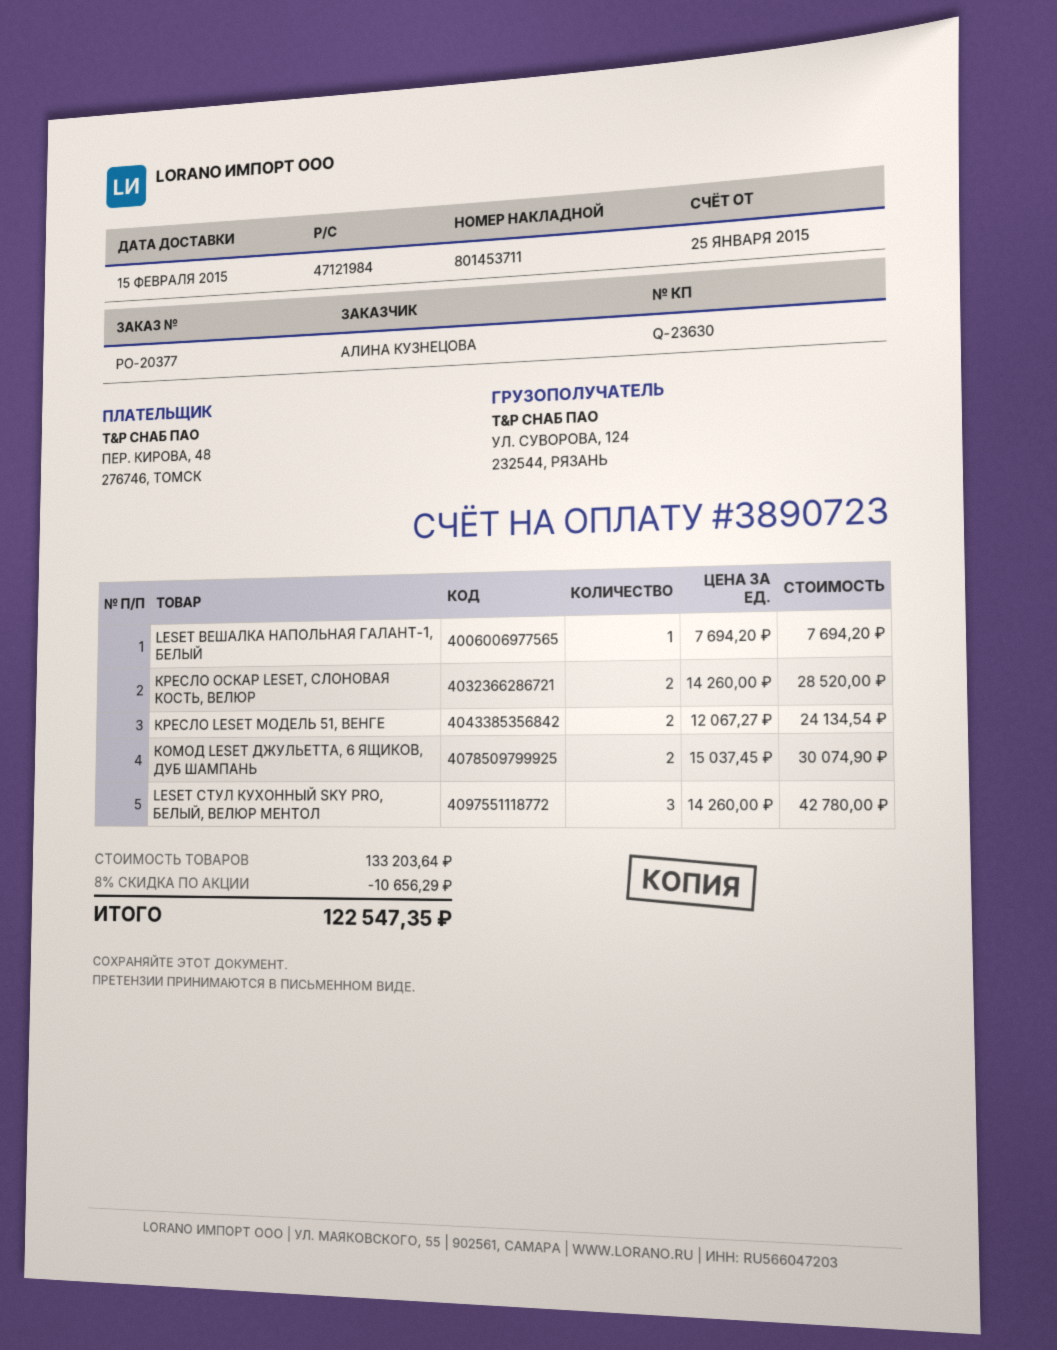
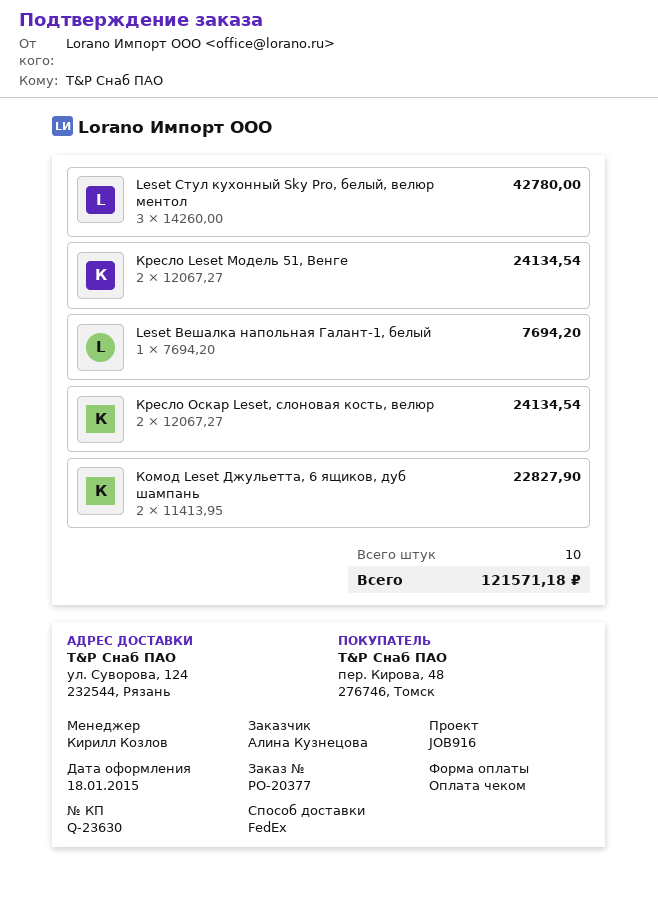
КРЕСЛО ОСКАР LESET, СЛОНОВАЯ КОСТЬ, ВЕЛЮР: 2 x 14260.00 = 28520.00 -> 2 x 12067.27 = 24134.54
КОМОД LESET ДЖУЛЬЕТТА, 6 ЯЩИКОВ, ДУБ ШАМПАНЬ: 2 x 15037.45 = 30074.90 -> 2 x 11413.95 = 22827.90
discount: 8% = 10656.29 -> none
total: 122547.35 -> 121571.18

